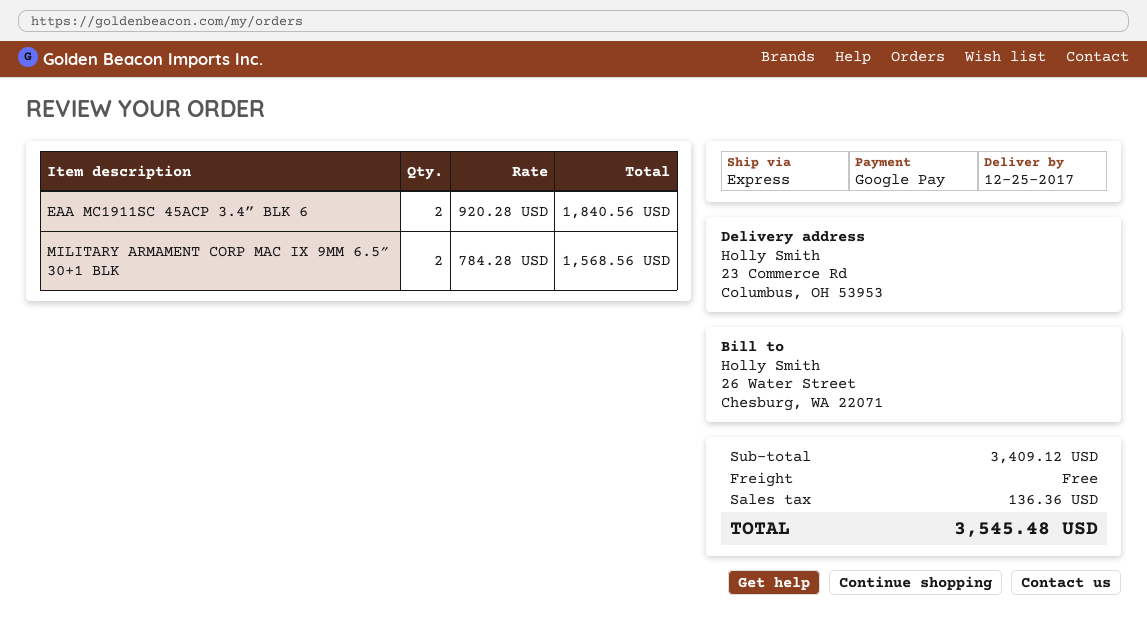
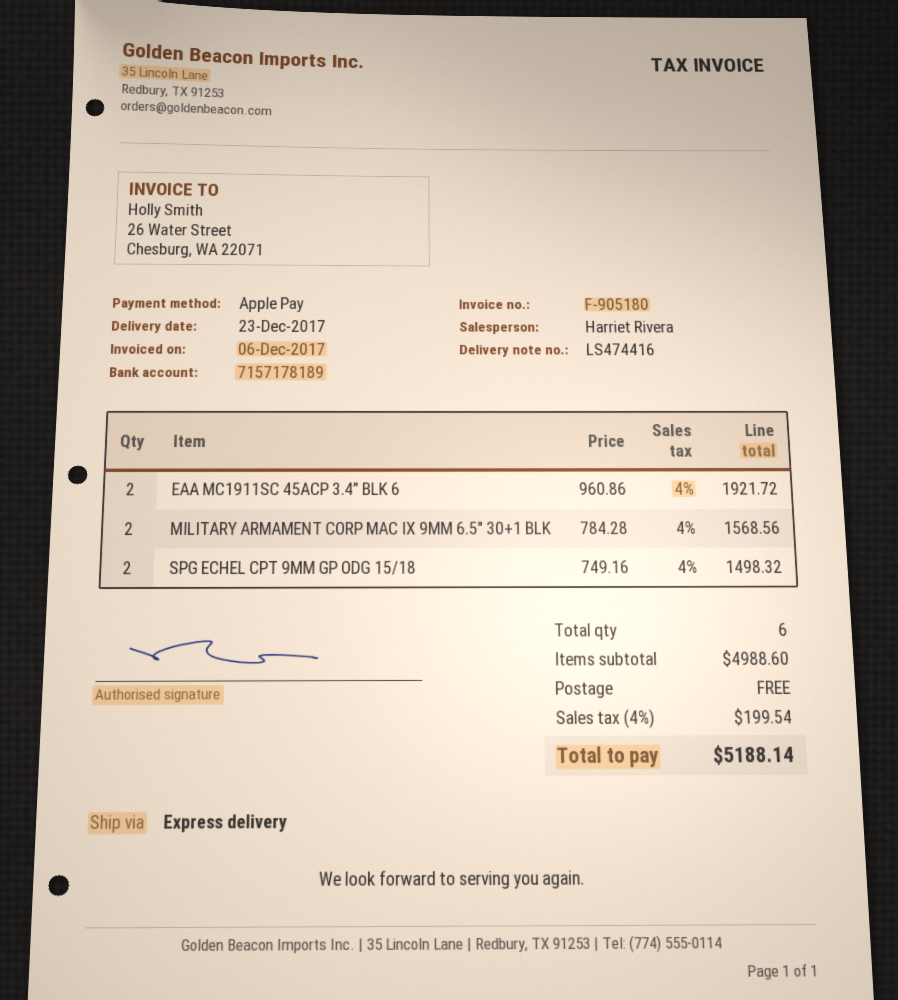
delivery date: 2017-12-25 -> 2017-12-23
payment method: Google Pay -> Apple Pay
EAA MC1911SC 45ACP 3.4” BLK 6: 2 x 920.28 = 1840.56 -> 2 x 960.86 = 1921.72
SPG ECHEL CPT 9MM GP ODG 15/18: none -> 2 x 749.16 = 1498.32
subtotal: 3409.12 -> 4988.60
tax: 136.36 -> 199.54
total: 3545.48 -> 5188.14

